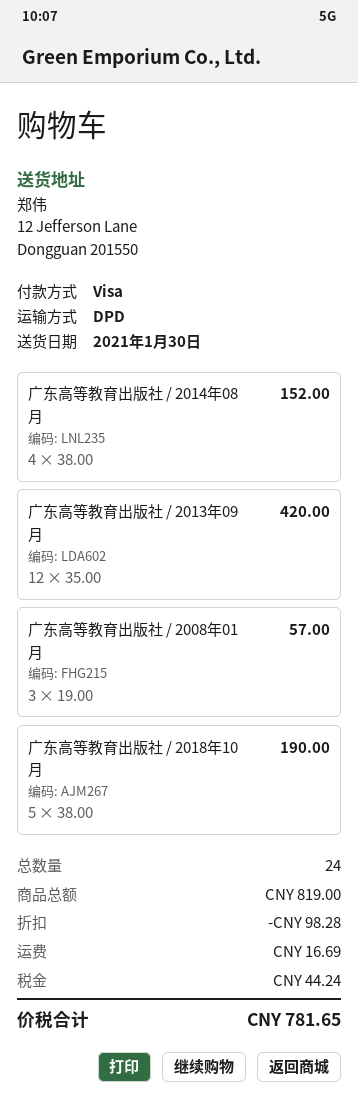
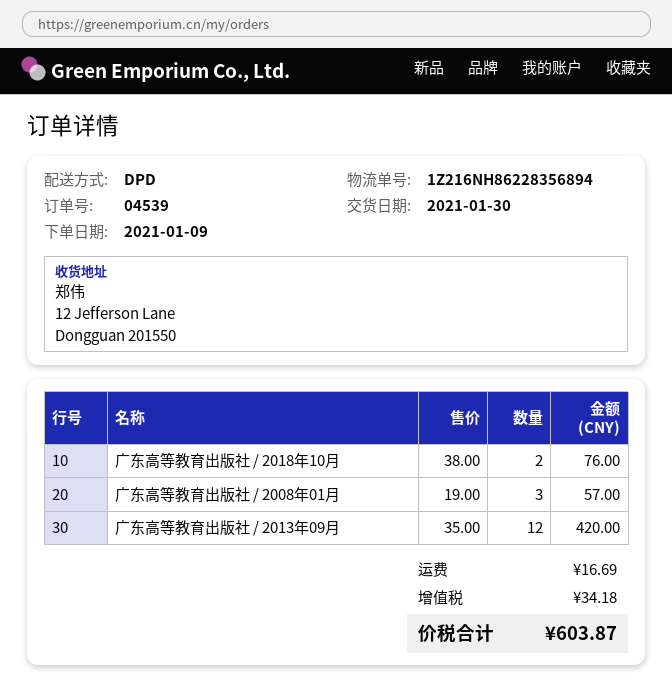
广东高等教育出版社 / 2014年08月: 4 x 38.00 = 152.00 -> none
广东高等教育出版社 / 2018年10月: 5 x 38.00 = 190.00 -> 2 x 38.00 = 76.00
discount: 98.28 -> none
tax: 44.24 -> 34.18
total: 781.65 -> 603.87

